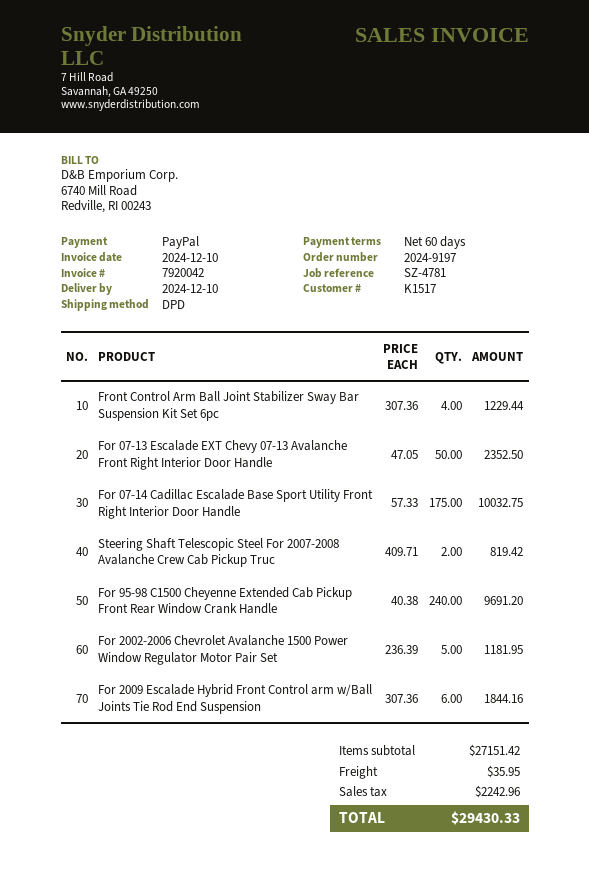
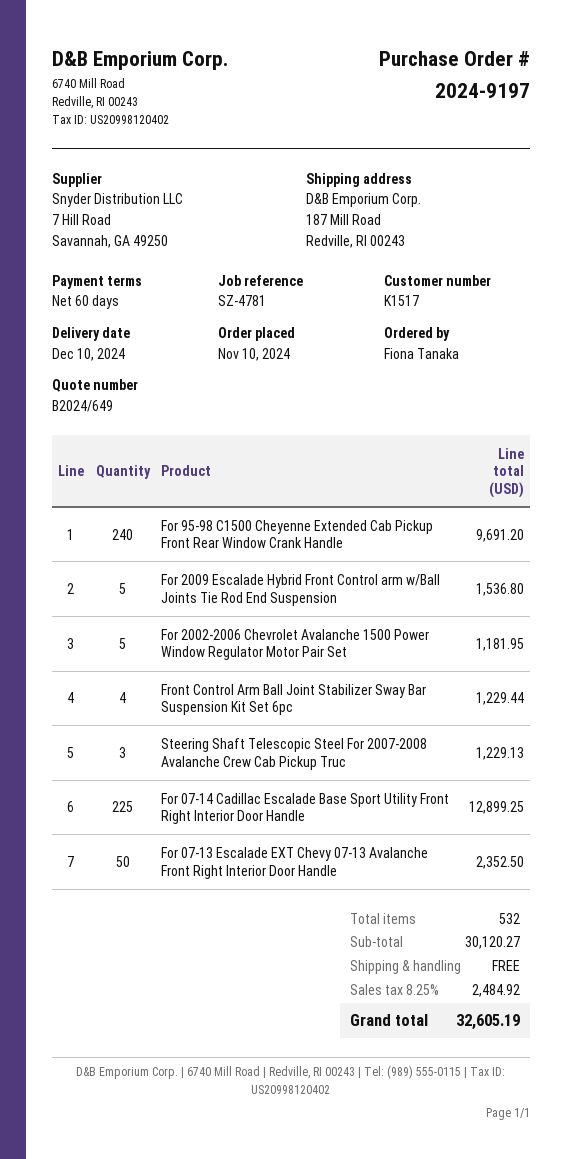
For 07-14 Cadillac Escalade Base Sport Utility Front Right Interior Door Handle: 175 for 10032.75 -> 225 for 12899.25
Steering Shaft Telescopic Steel For 2007-2008 Avalanche Crew Cab Pickup Truc: 2 for 819.42 -> 3 for 1229.13
For 2009 Escalade Hybrid Front Control arm w/Ball Joints Tie Rod End Suspension: 6 for 1844.16 -> 5 for 1536.80
subtotal: 27151.42 -> 30120.27
shipping: 35.95 -> 0.00
tax: 2242.96 -> 2484.92
total: 29430.33 -> 32605.19

